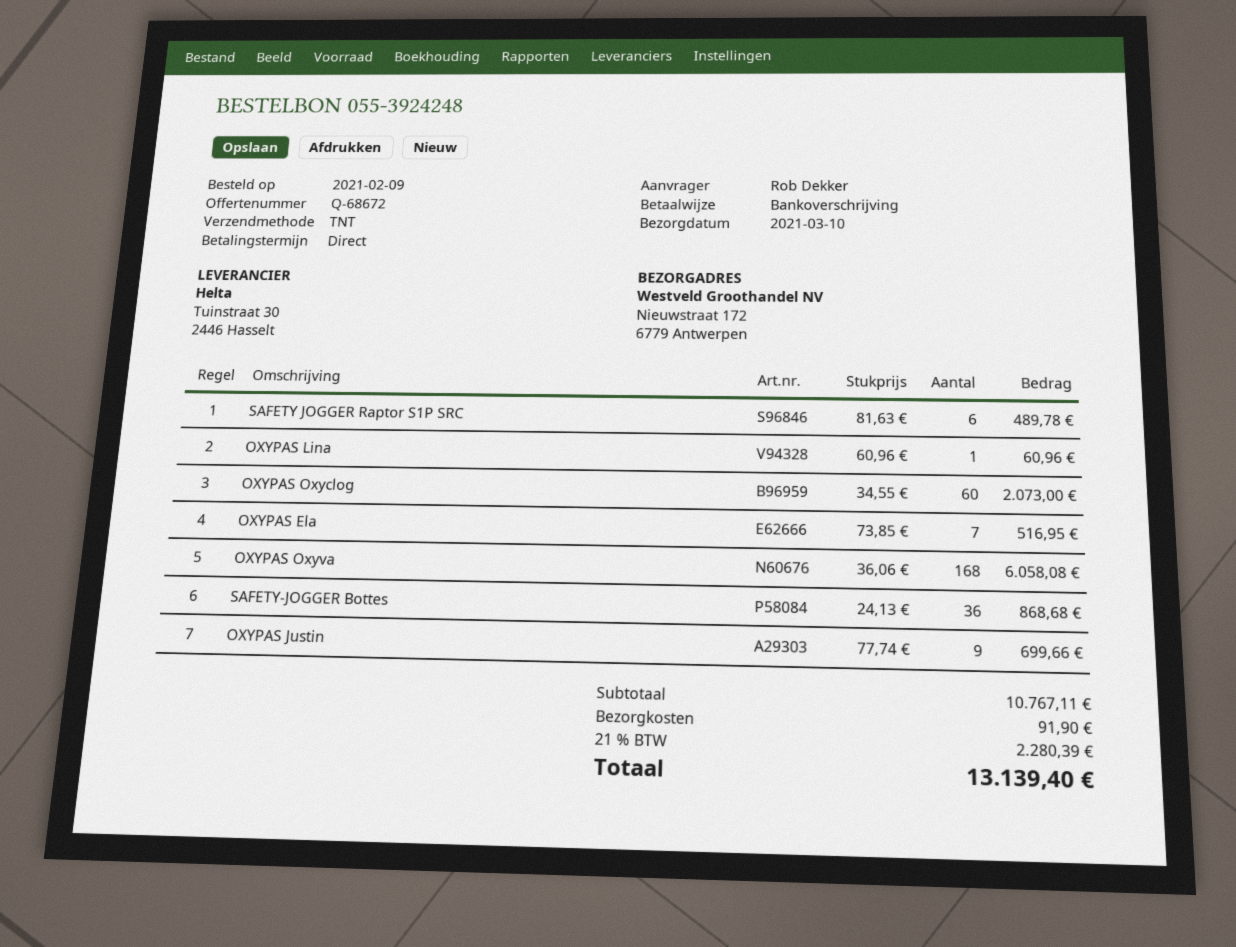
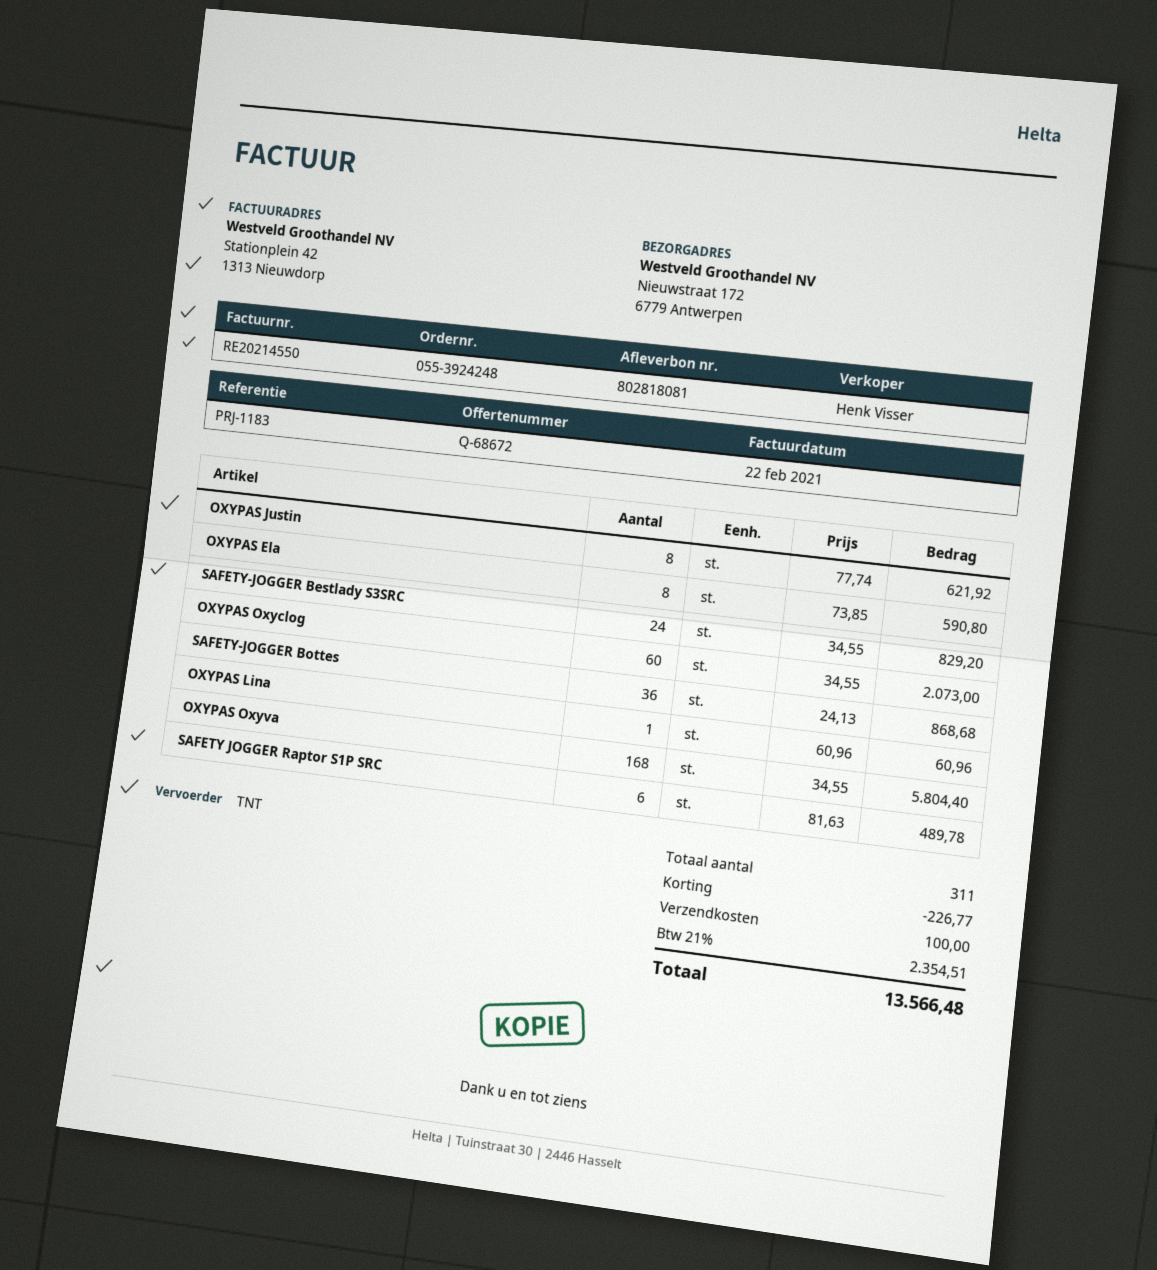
OXYPAS Ela: 7 x 73.85 = 516.95 -> 8 x 73.85 = 590.80
OXYPAS Oxyva: 168 x 36.06 = 6058.08 -> 168 x 34.55 = 5804.40
OXYPAS Justin: 9 x 77.74 = 699.66 -> 8 x 77.74 = 621.92
SAFETY-JOGGER Bestlady S3SRC: none -> 24 x 34.55 = 829.20
discount: none -> 226.77
shipping: 91.90 -> 100.00
tax: 21% = 2280.39 -> 21% = 2354.51
total: 13139.40 -> 13566.48

